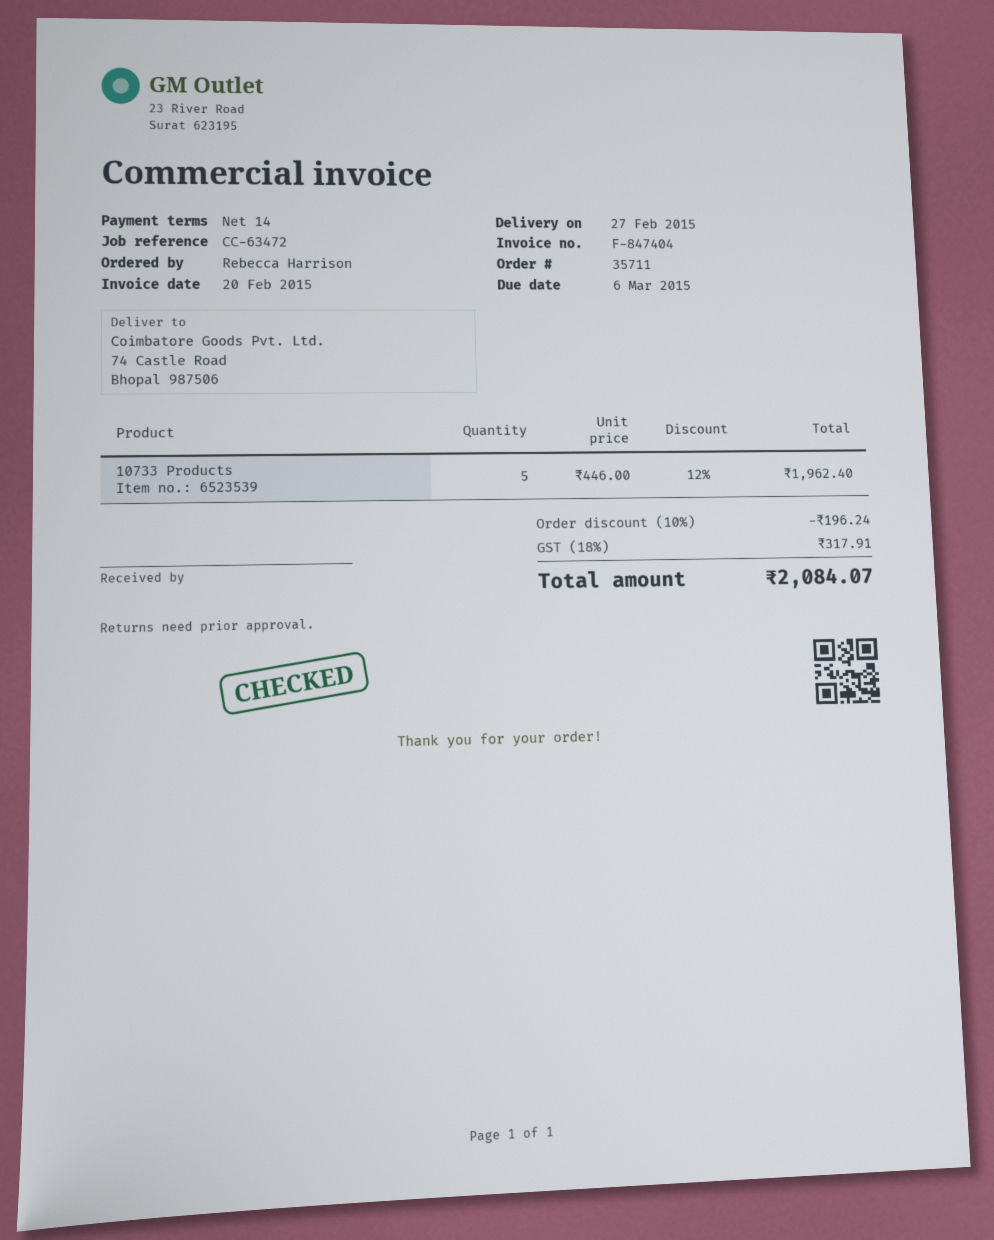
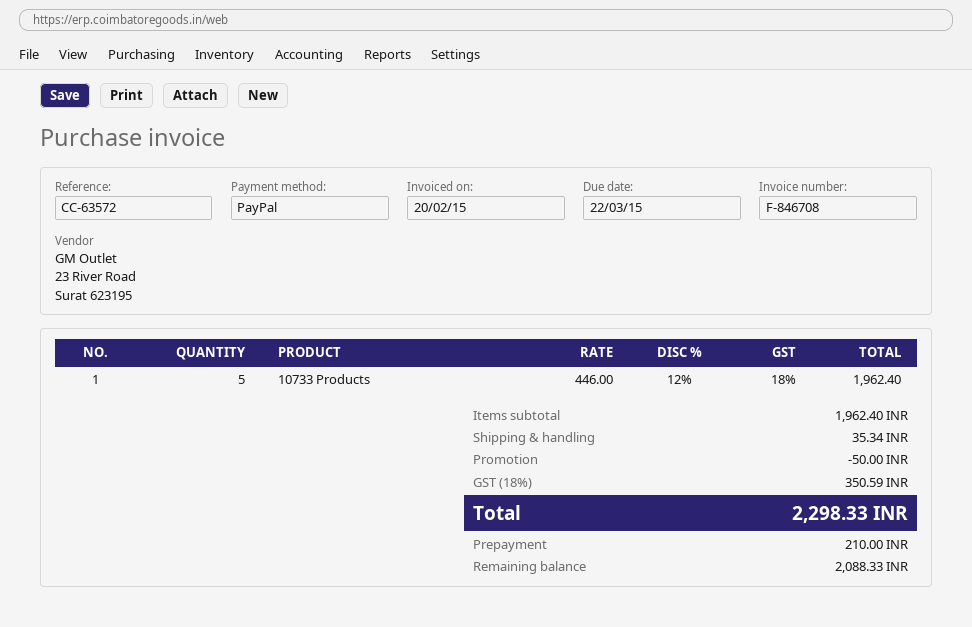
invoice number: F-847404 -> F-846708
due date: 2015-03-06 -> 2015-03-22
reference: CC-63472 -> CC-63572
discount: 196.24 -> 50.00
shipping: none -> 35.34
tax: 18% = 317.91 -> 18% = 350.59
total: 2084.07 -> 2298.33

